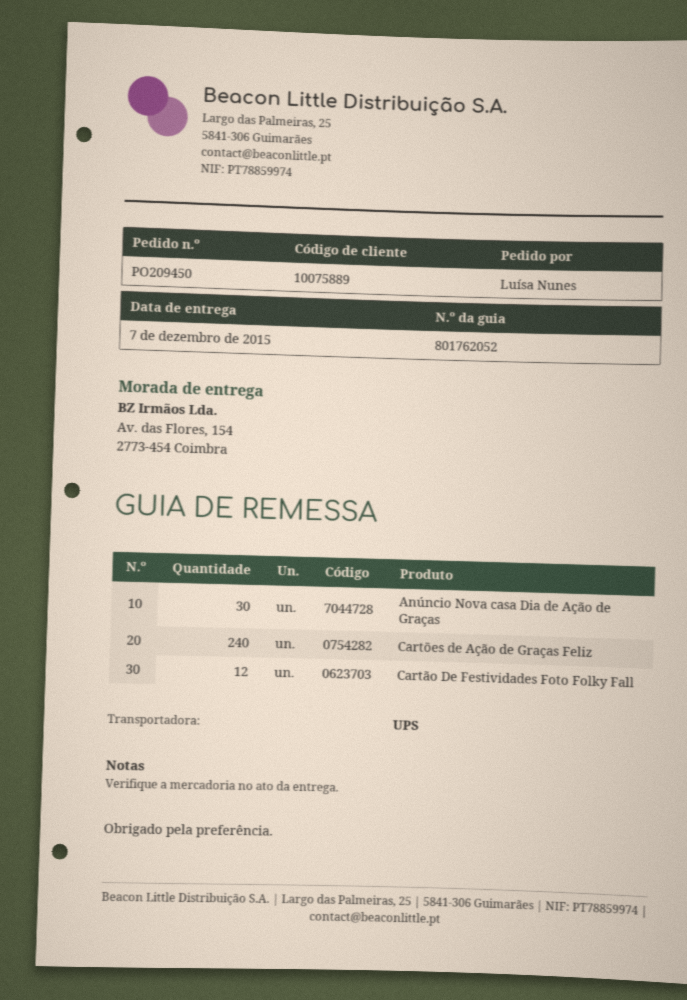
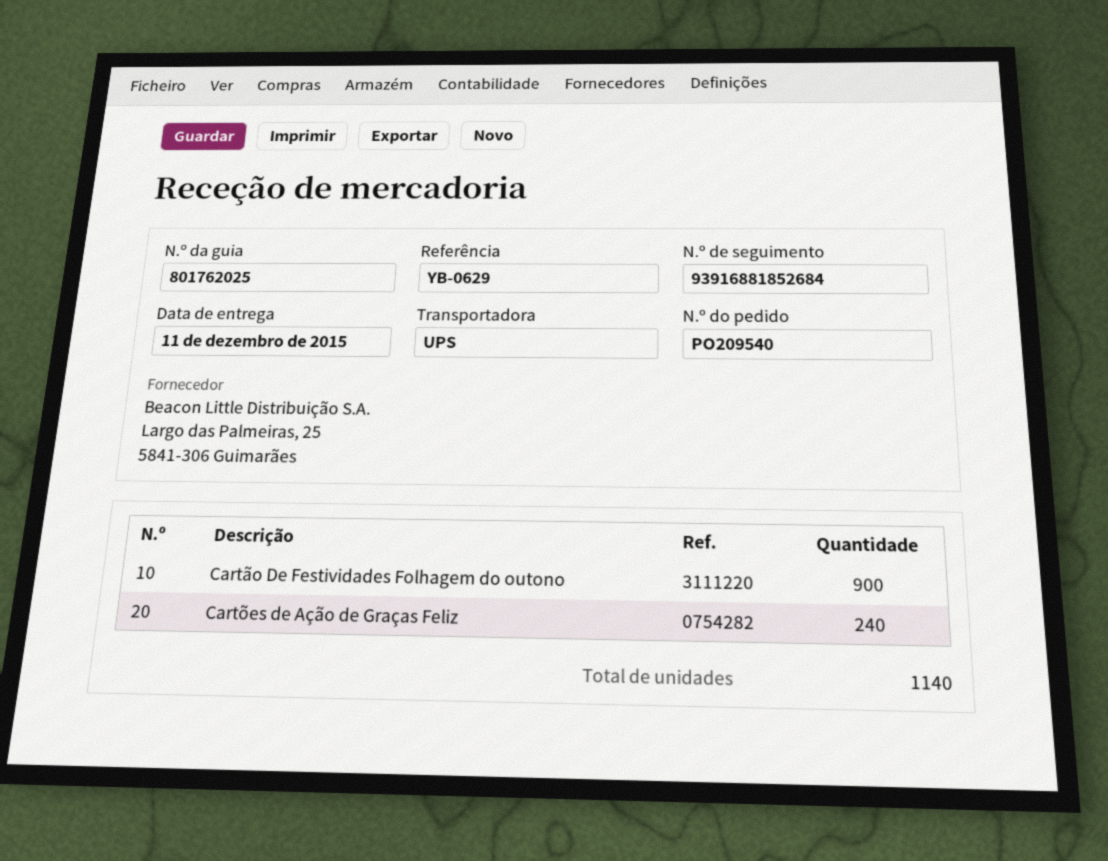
order number: PO209450 -> PO209540
delivery note number: 801762052 -> 801762025
delivery date: 2015-12-07 -> 2015-12-11
Anúncio Nova casa Dia de Ação de Graças: 30 -> none
Cartão De Festividades Foto Folky Fall: 12 -> none
Cartão De Festividades Folhagem do outono: none -> 900

